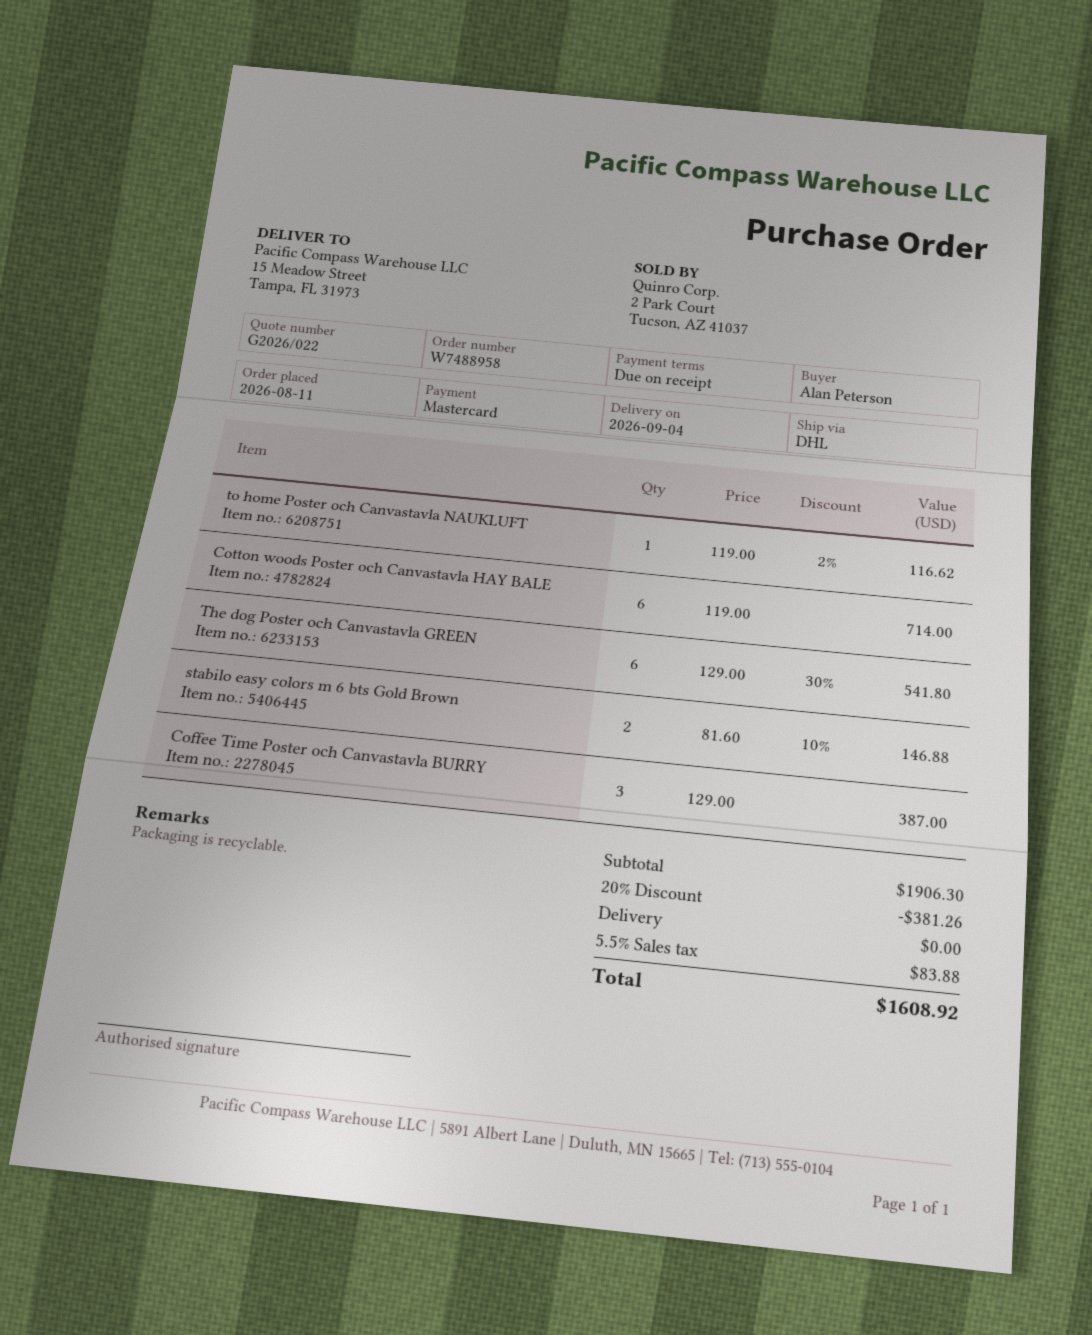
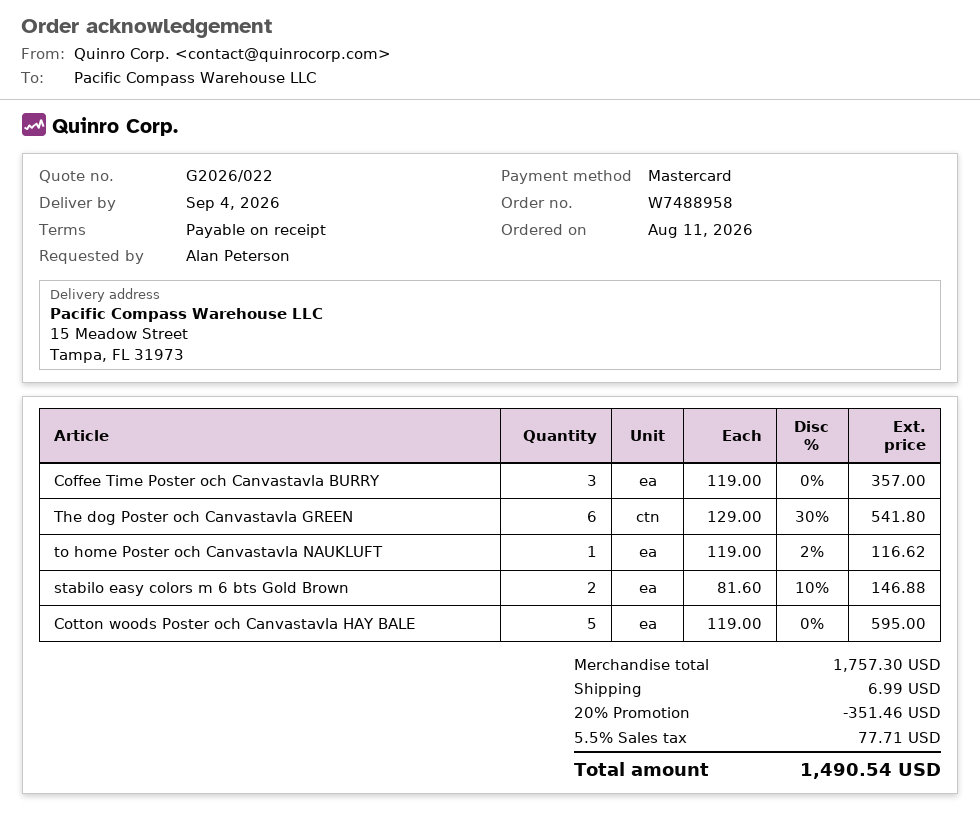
Cotton woods Poster och Canvastavla HAY BALE: 6 x 119.00 = 714.00 -> 5 x 119.00 = 595.00
Coffee Time Poster och Canvastavla BURRY: 3 x 129.00 = 387.00 -> 3 x 119.00 = 357.00
subtotal: 1906.30 -> 1757.30
discount: 20% = 381.26 -> 20% = 351.46
shipping: 0.00 -> 6.99
tax: 5.5% = 83.88 -> 5.5% = 77.71
total: 1608.92 -> 1490.54

